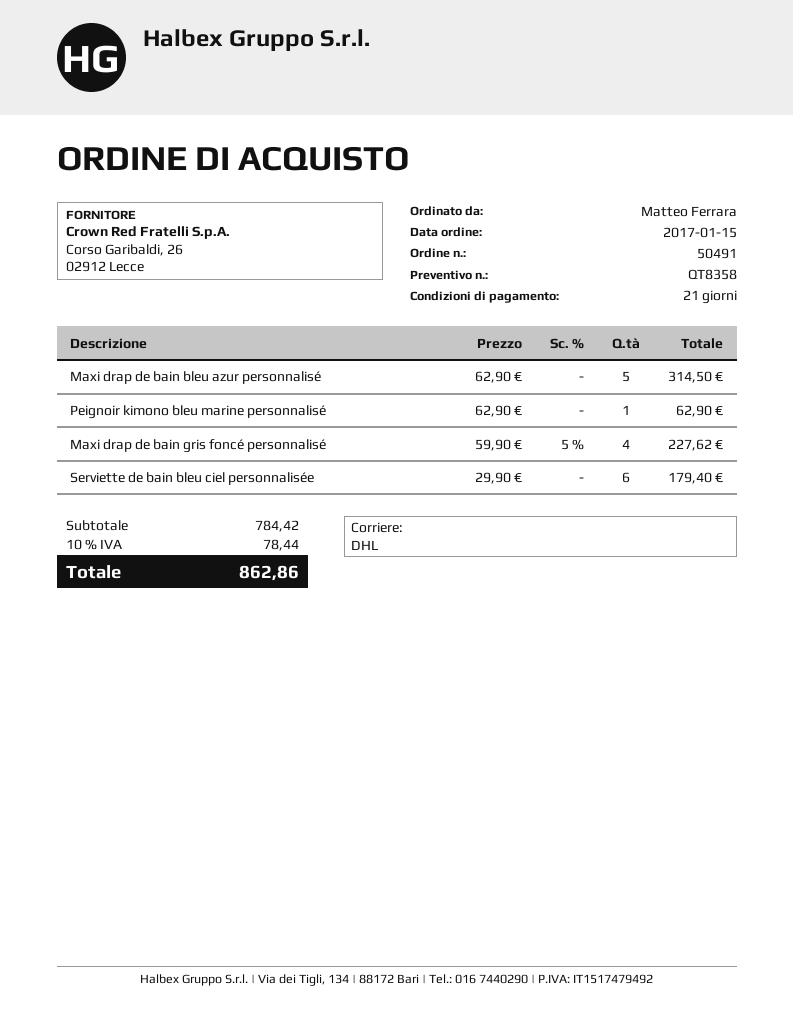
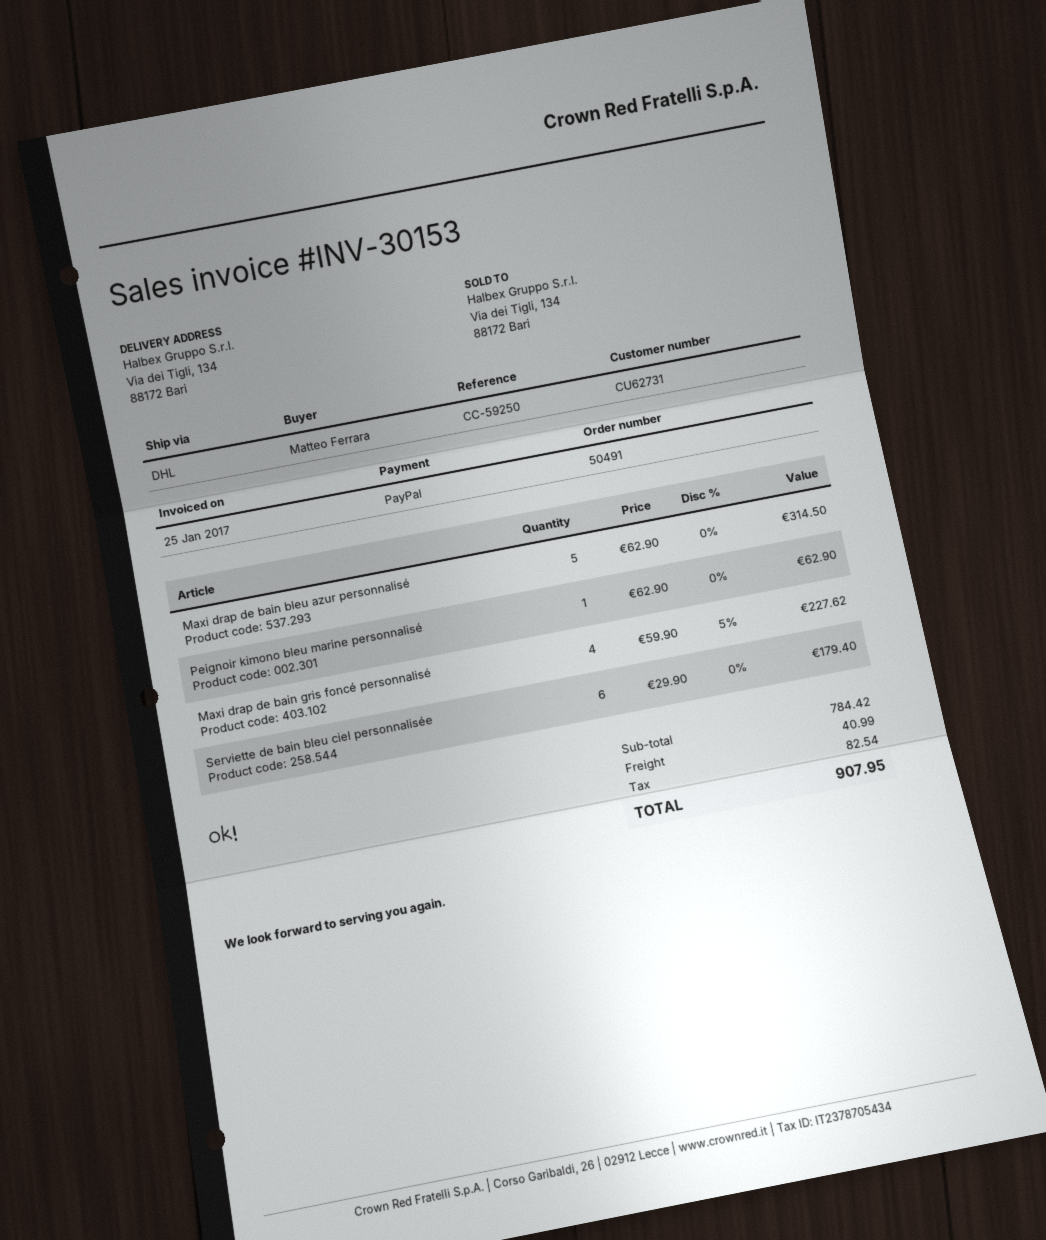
shipping: none -> 40.99
tax: 78.44 -> 82.54
total: 862.86 -> 907.95

